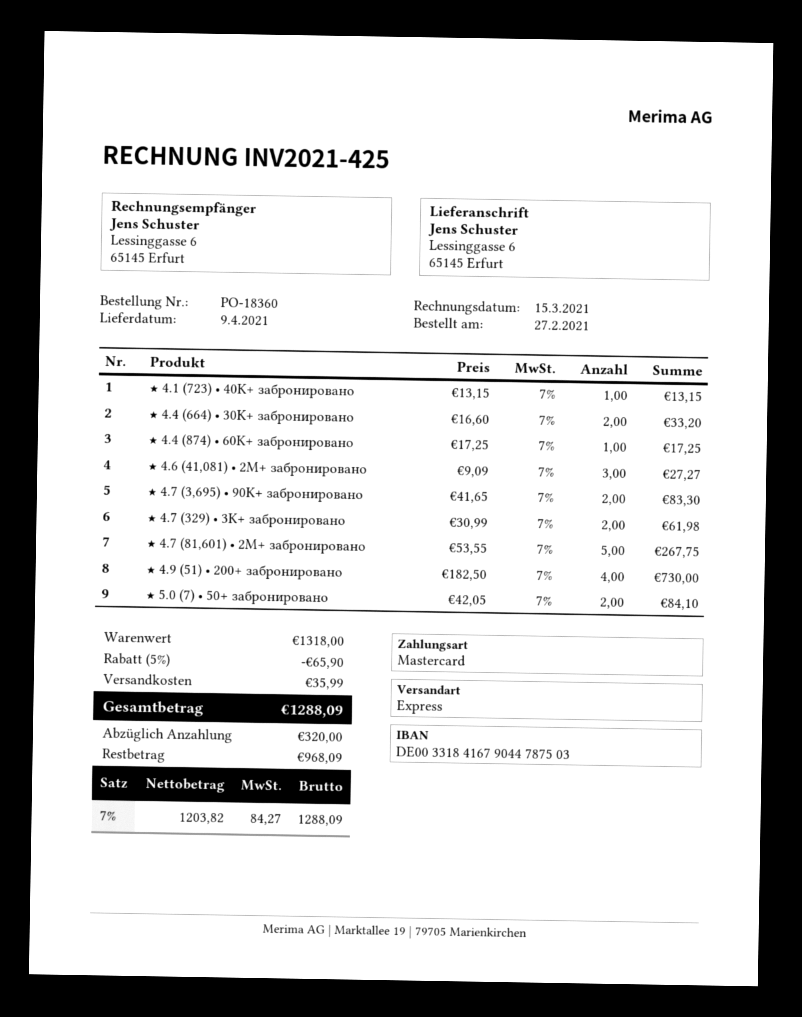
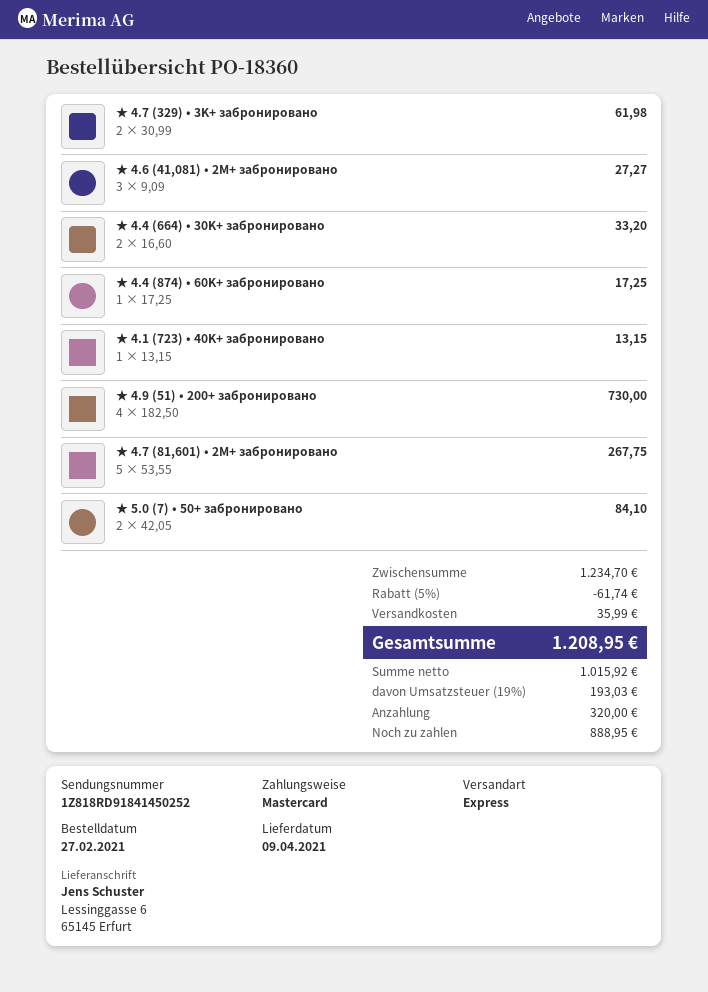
★ 4.7 (3,695) • 90K+ забронировано: 2 x 41.65 = 83.30 -> none
subtotal: 1318.00 -> 1234.70
discount: 5% = 65.90 -> 5% = 61.74
net: 1203.82 -> 1015.92
tax: 7% = 84.27 -> 19% = 193.03
total: 1288.09 -> 1208.95
balance: 968.09 -> 888.95

